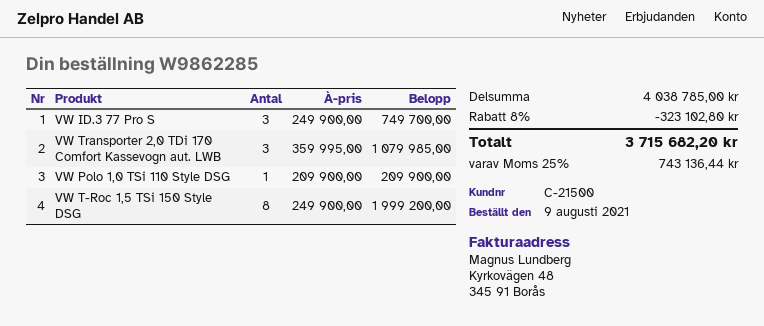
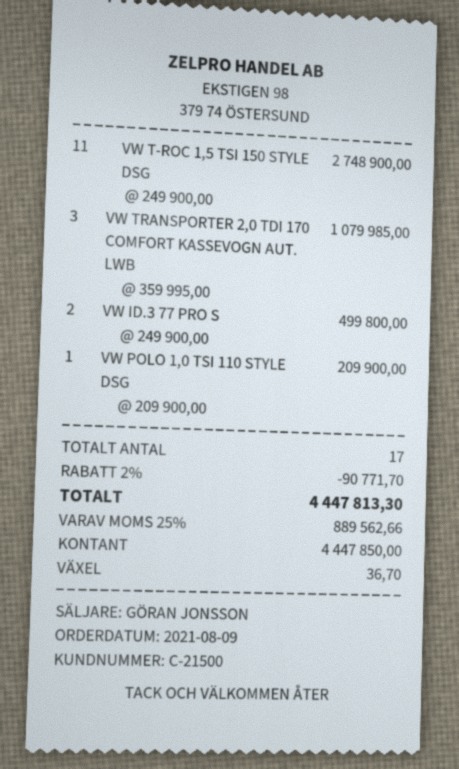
VW ID.3 77 Pro S: 3 x 249900.00 = 749700.00 -> 2 x 249900.00 = 499800.00
VW T-Roc 1,5 TSi 150 Style DSG: 8 x 249900.00 = 1999200.00 -> 11 x 249900.00 = 2748900.00
discount: 8% = 323102.80 -> 2% = 90771.70
tax: 25% = 743136.44 -> 25% = 889562.66
total: 3715682.20 -> 4447813.30

